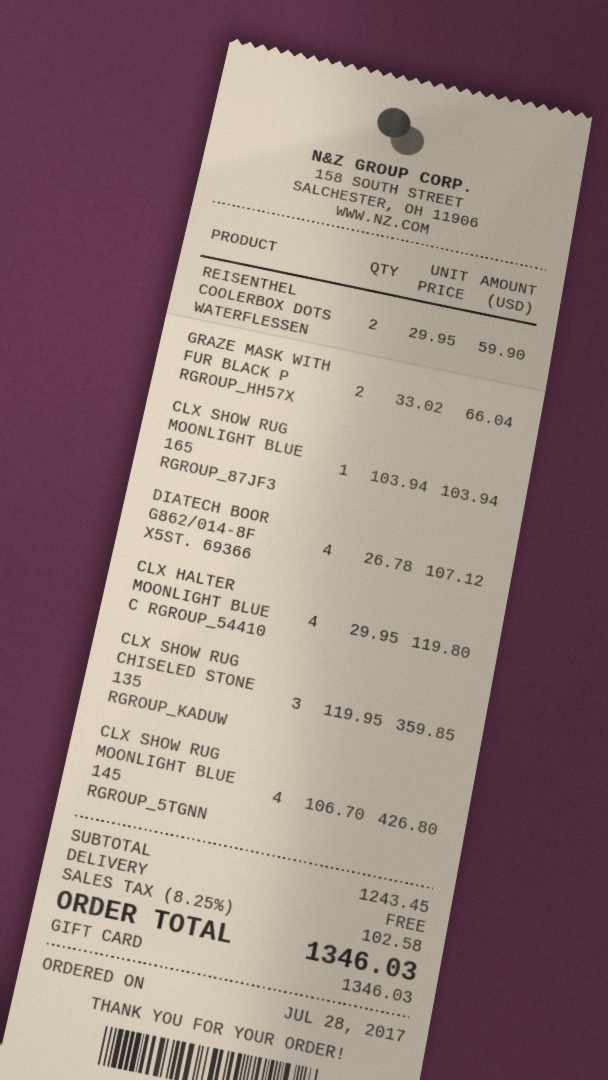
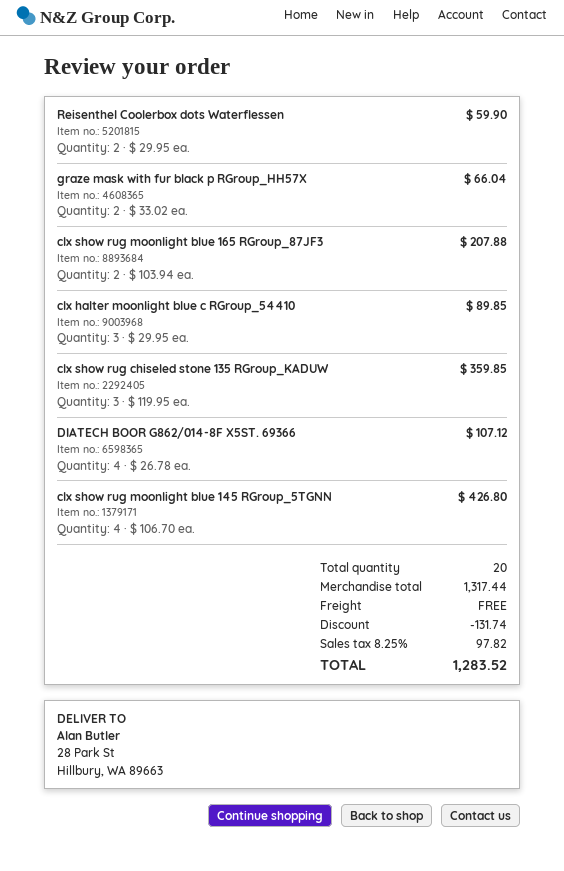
CLX SHOW RUG MOONLIGHT BLUE 165 RGROUP_87JF3: 1 x 103.94 = 103.94 -> 2 x 103.94 = 207.88
CLX HALTER MOONLIGHT BLUE C RGROUP_54410: 4 x 29.95 = 119.80 -> 3 x 29.95 = 89.85
subtotal: 1243.45 -> 1317.44
discount: none -> 131.74
tax: 8.25% = 102.58 -> 8.25% = 97.82
total: 1346.03 -> 1283.52

